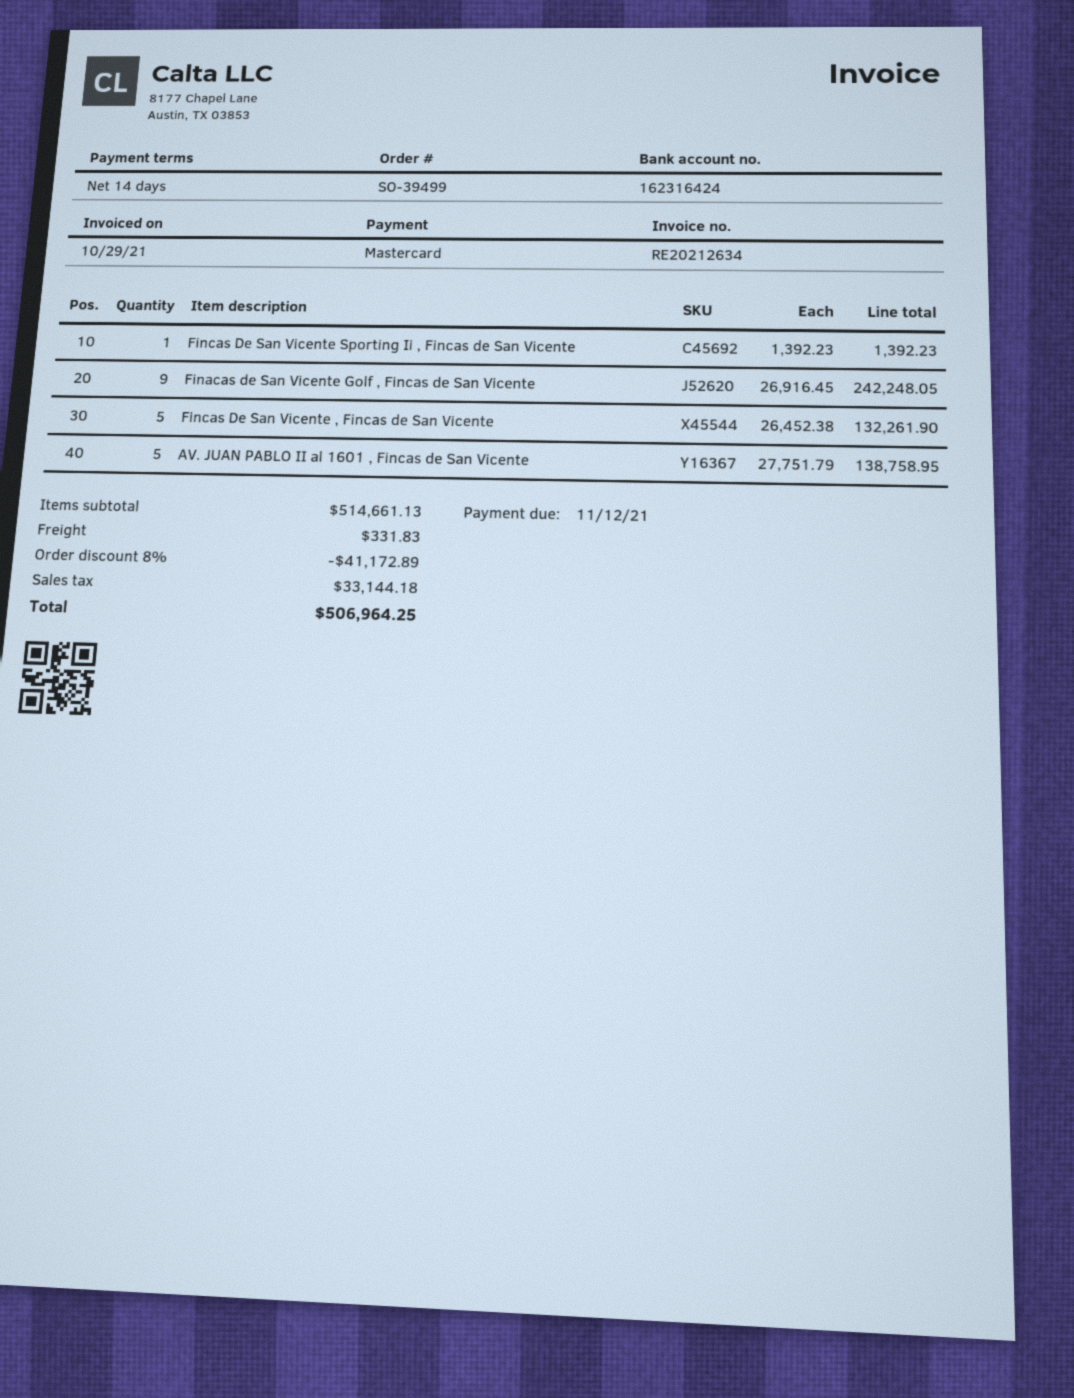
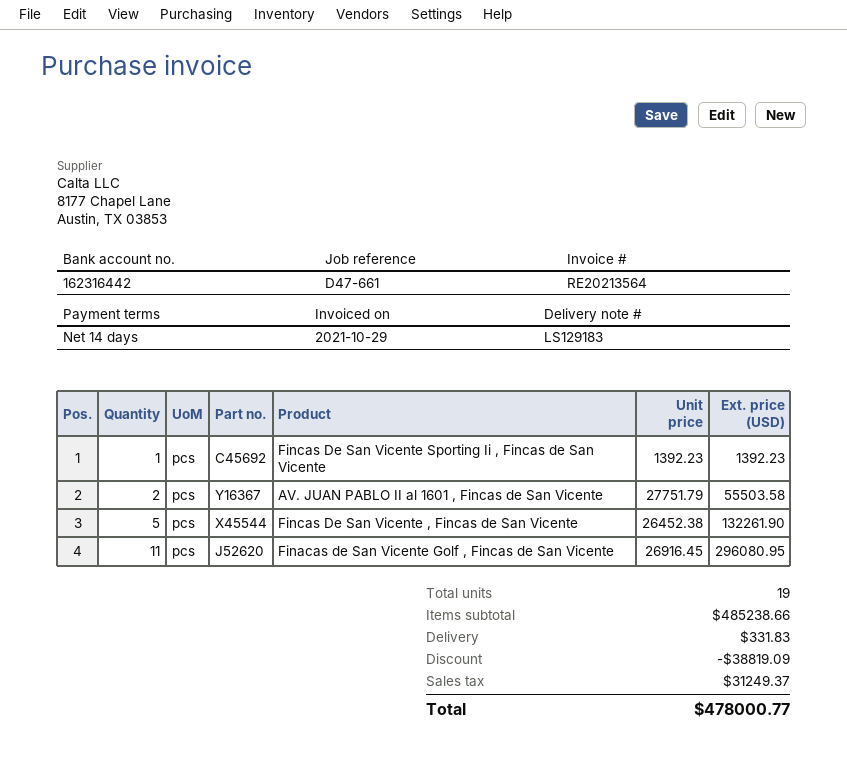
invoice number: RE20212634 -> RE20213564
bank account: 162316424 -> 162316442
Finacas de San Vicente Golf , Fincas de San Vicente: 9 x 26916.45 = 242248.05 -> 11 x 26916.45 = 296080.95
AV. JUAN PABLO II al 1601 , Fincas de San Vicente: 5 x 27751.79 = 138758.95 -> 2 x 27751.79 = 55503.58
subtotal: 514661.13 -> 485238.66
discount: 41172.89 -> 38819.09
tax: 33144.18 -> 31249.37
total: 506964.25 -> 478000.77

